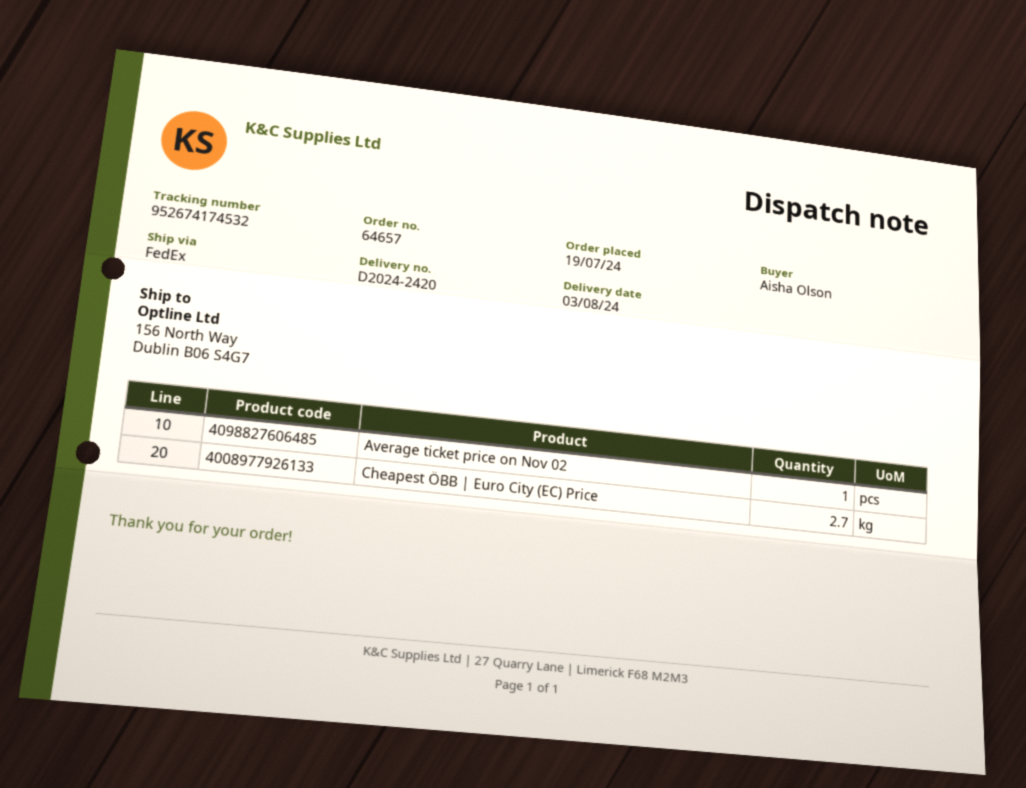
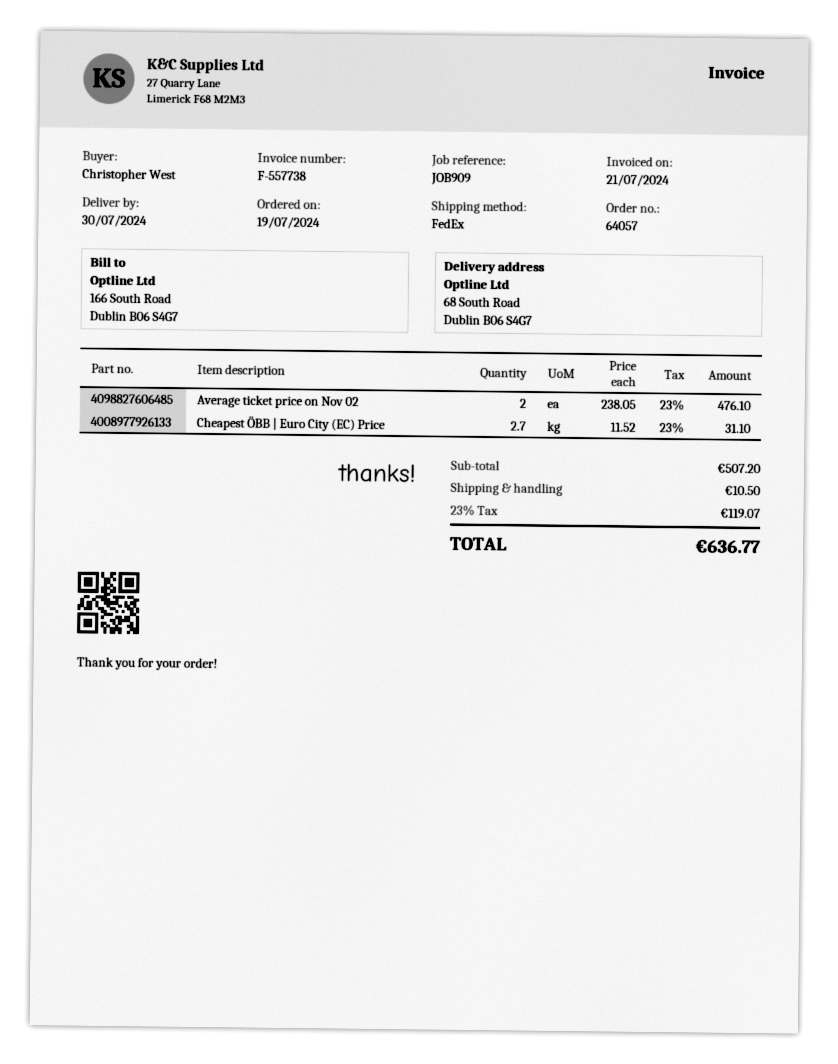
order number: 64657 -> 64057
delivery date: 2024-08-03 -> 2024-07-30
ordered by: Aisha Olson -> Christopher West
ship to: 156 North Way, Dublin B06 S4G7 -> 68 South Road, Dublin B06 S4G7
Average ticket price on Nov 02: 1 -> 2

